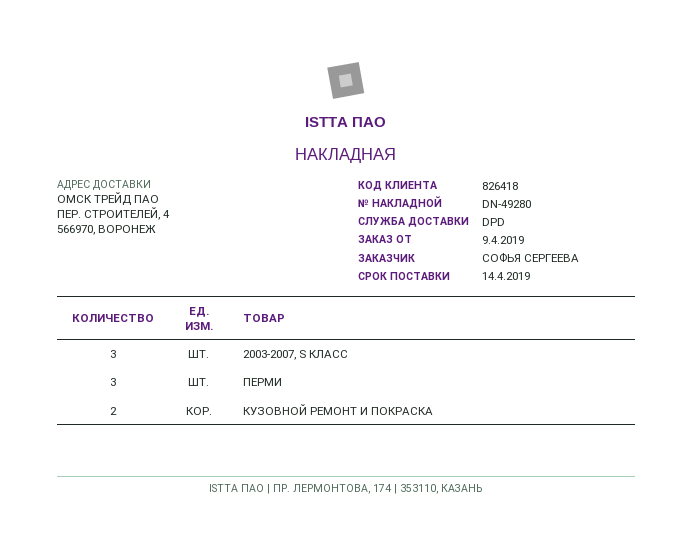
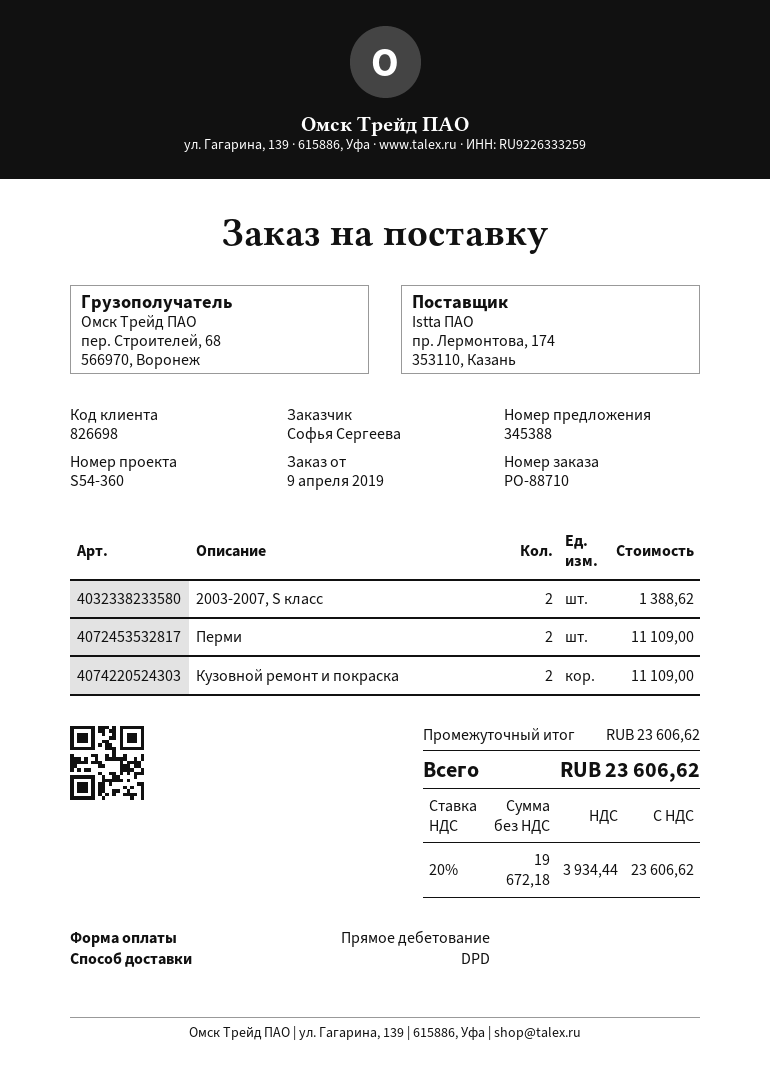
customer number: 826418 -> 826698
ship to: ПЕР. СТРОИТЕЛЕЙ, 4, 566970, ВОРОНЕЖ -> пер. Строителей, 68, 566970, Воронеж
2003-2007, S КЛАСС: 3 -> 2
ПЕРМИ: 3 -> 2

